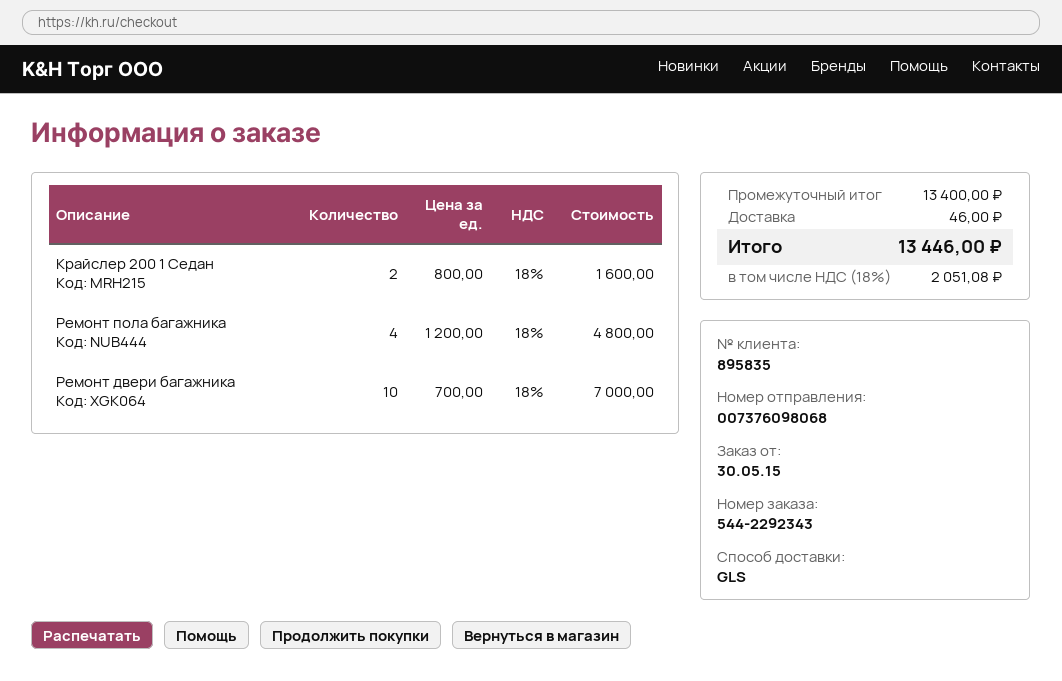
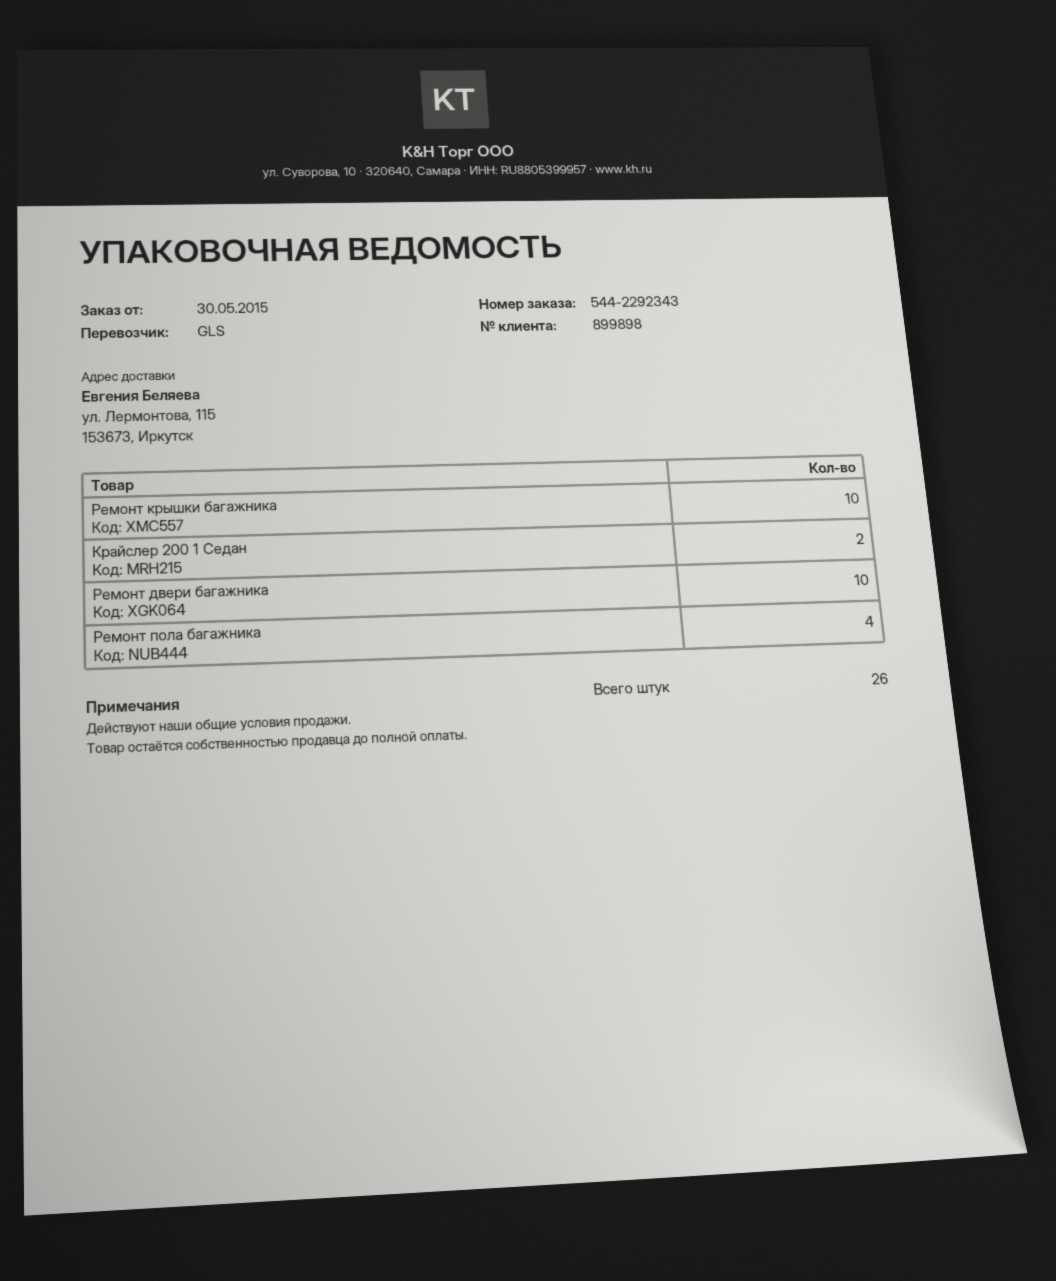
customer number: 895835 -> 899898
Ремонт крышки багажника: none -> 10

